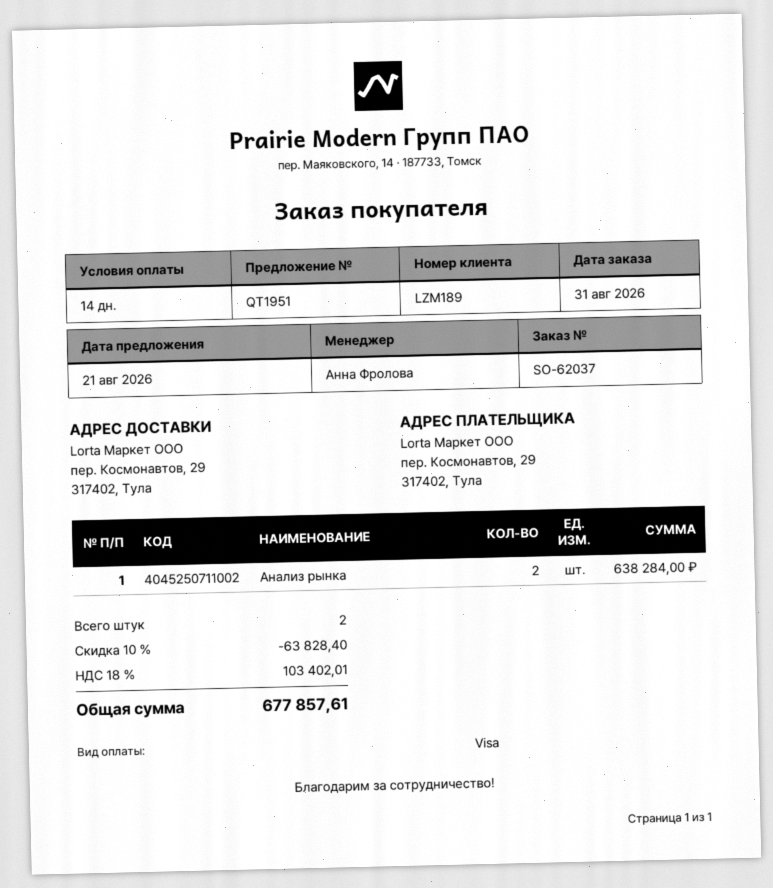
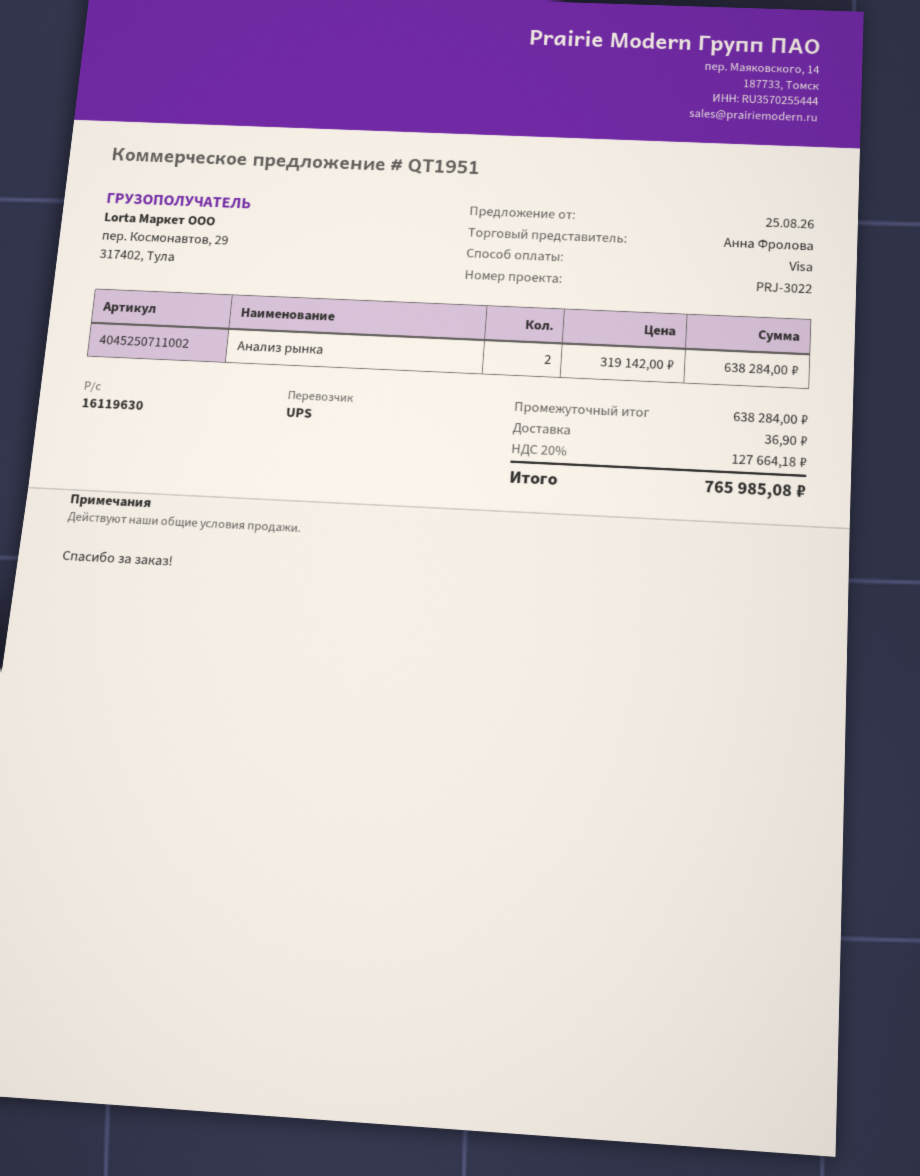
quote date: 2026-08-21 -> 2026-08-25
discount: 10% = 63828.40 -> none
shipping: none -> 36.90
tax: 18% = 103402.01 -> 20% = 127664.18
total: 677857.61 -> 765985.08

